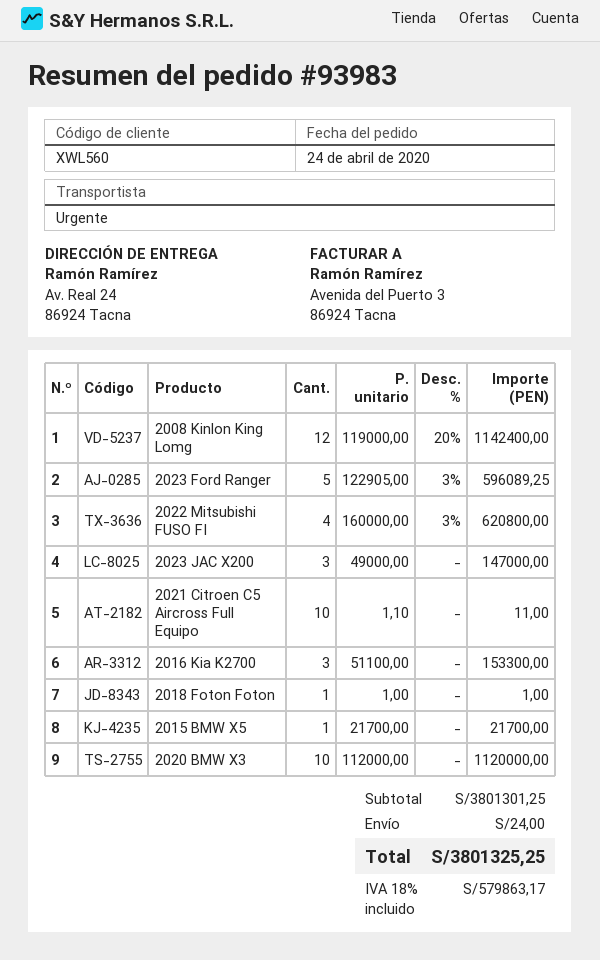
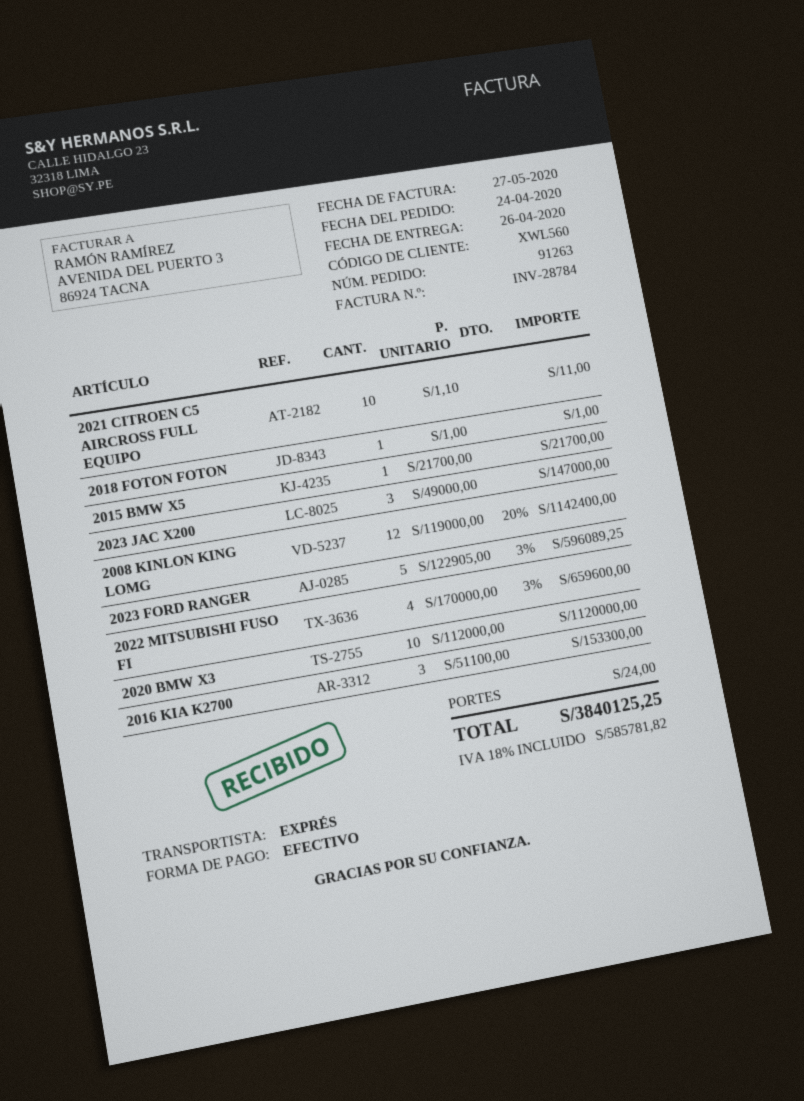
order number: 93983 -> 91263
2022 Mitsubishi FUSO FI: 4 x 160000.00 - 3% = 620800.00 -> 4 x 170000.00 - 3% = 659600.00
tax: 18% = 579863.17 -> 18% = 585781.82
total: 3801325.25 -> 3840125.25

